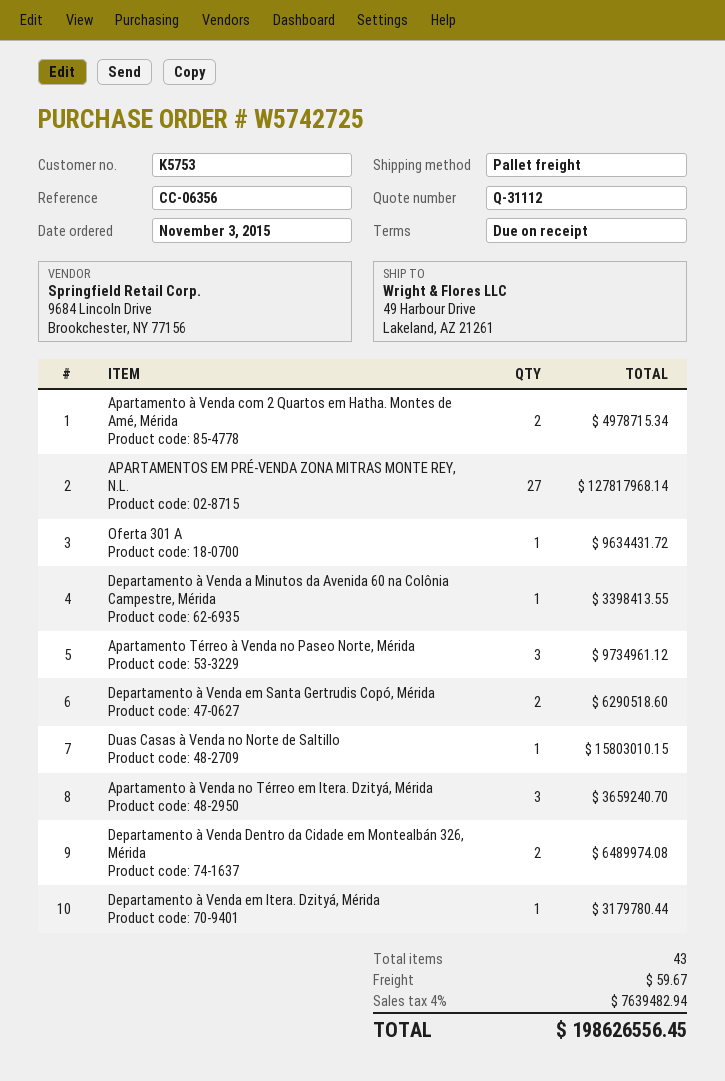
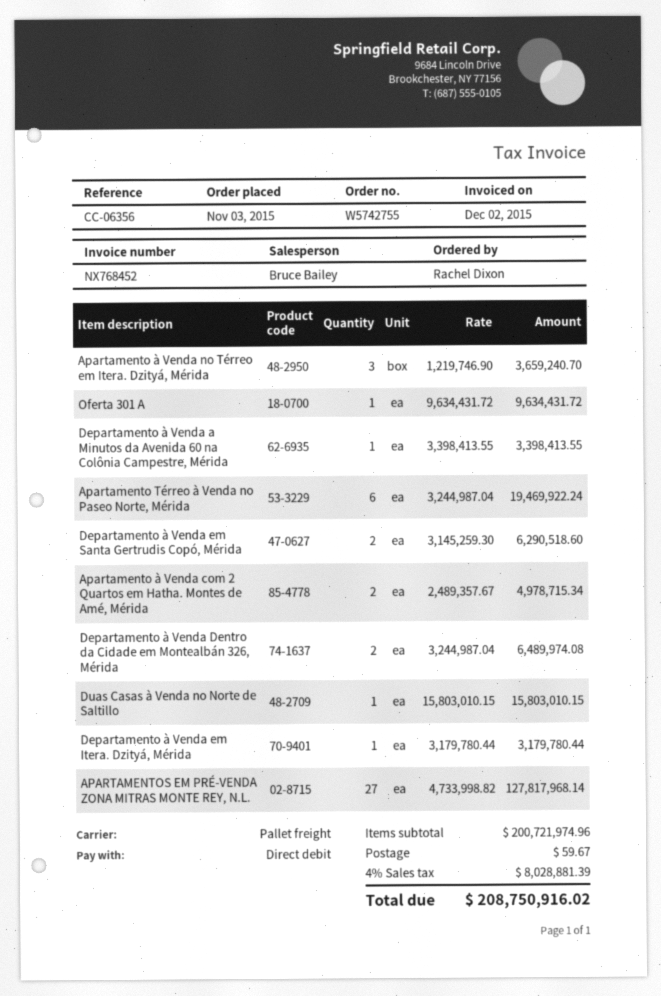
order number: W5742725 -> W5742755
Apartamento Térreo à Venda no Paseo Norte, Mérida: 3 for 9734961.12 -> 6 for 19469922.24
tax: 4% = 7639482.94 -> 4% = 8028881.39
total: 198626556.45 -> 208750916.02

